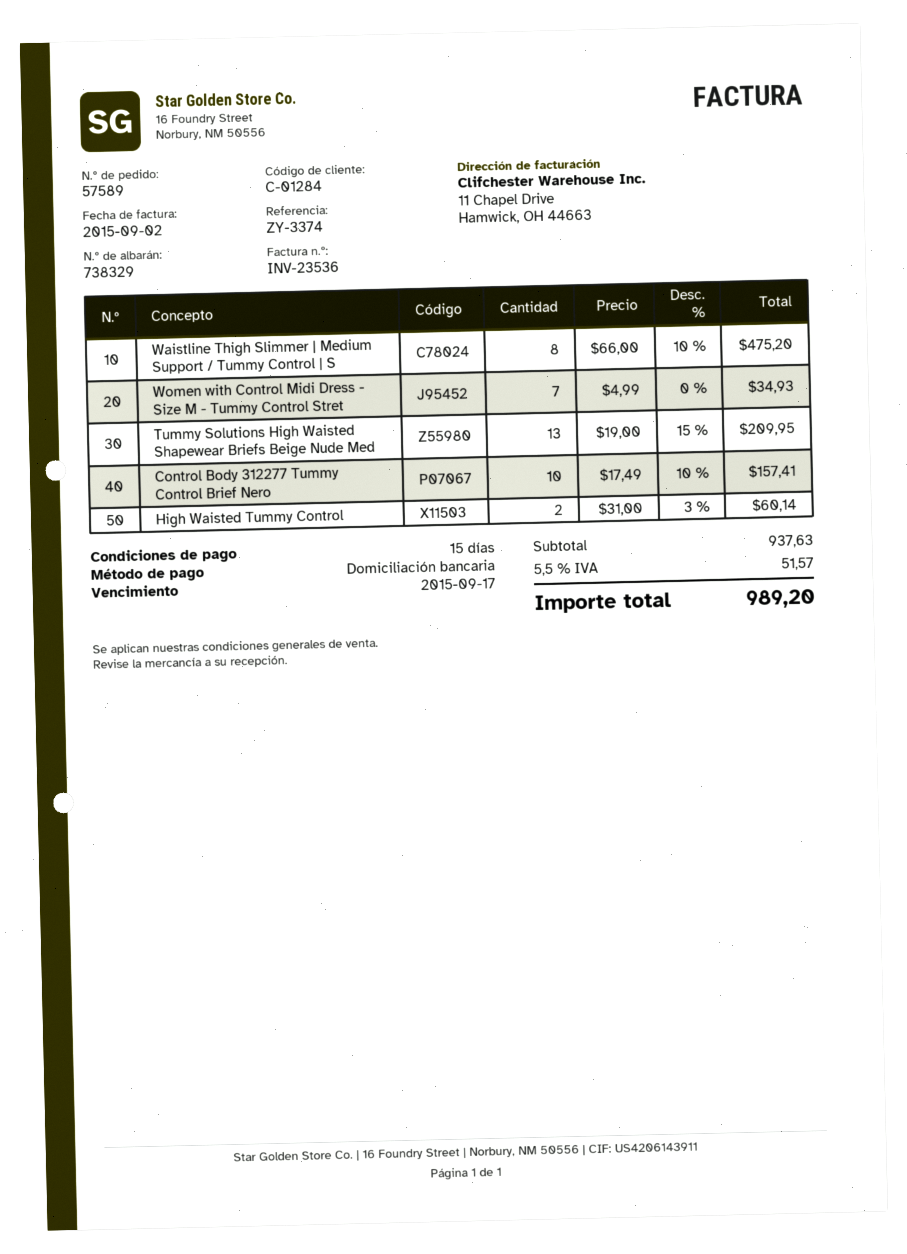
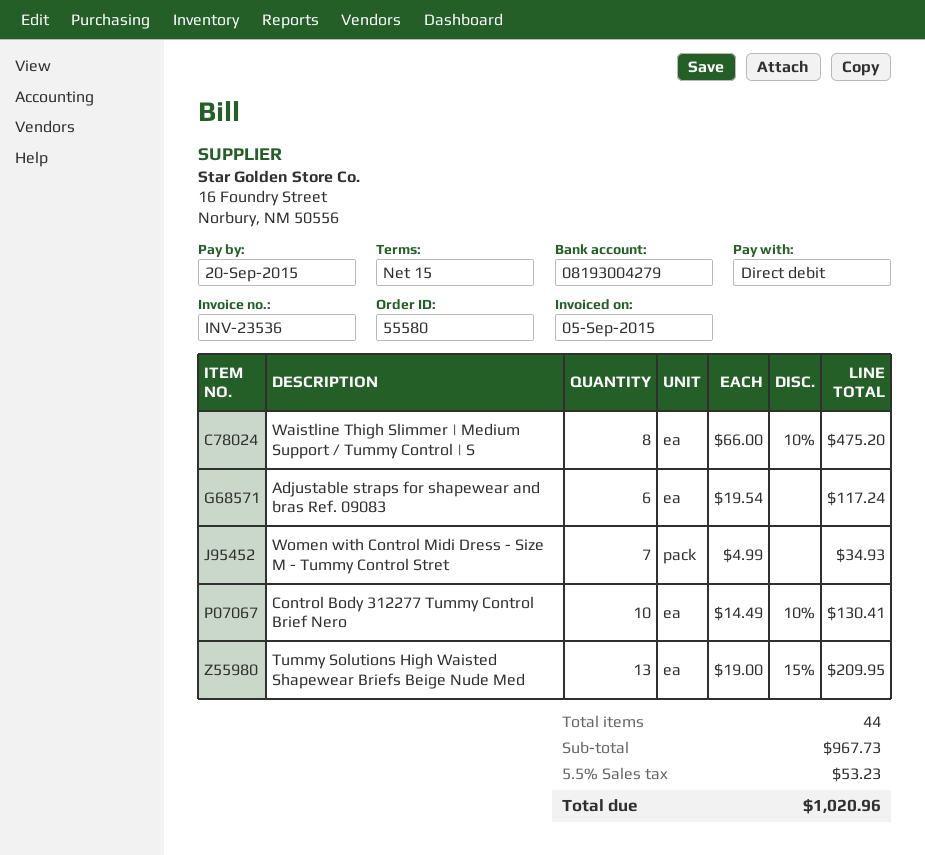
order number: 57589 -> 55580
invoice date: 2015-09-02 -> 2015-09-05
due date: 2015-09-17 -> 2015-09-20
Control Body 312277 Tummy Control Brief Nero: 10 x 17.49 - 10% = 157.41 -> 10 x 14.49 - 10% = 130.41
High Waisted Tummy Control: 2 x 31.00 - 3% = 60.14 -> none
Adjustable straps for shapewear and bras Ref. 09083: none -> 6 x 19.54 = 117.24
subtotal: 937.63 -> 967.73
tax: 5.5% = 51.57 -> 5.5% = 53.23
total: 989.20 -> 1020.96

